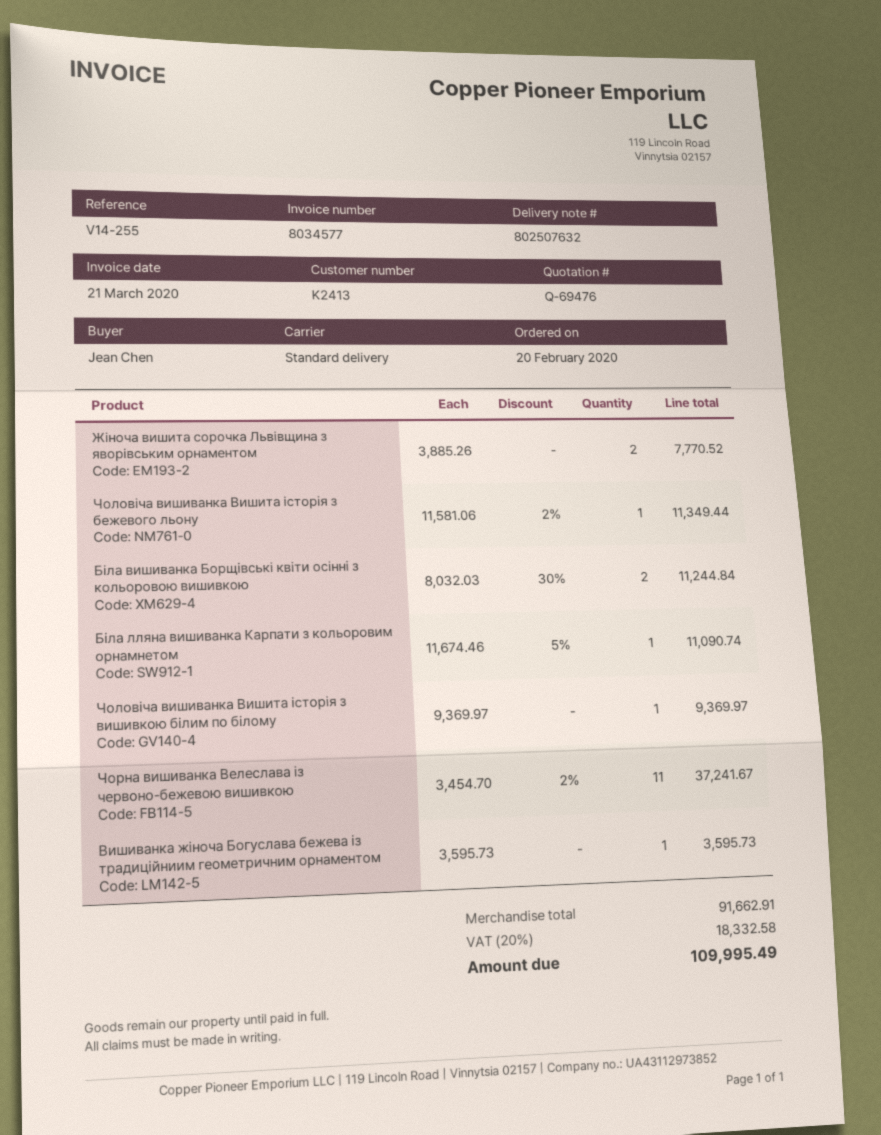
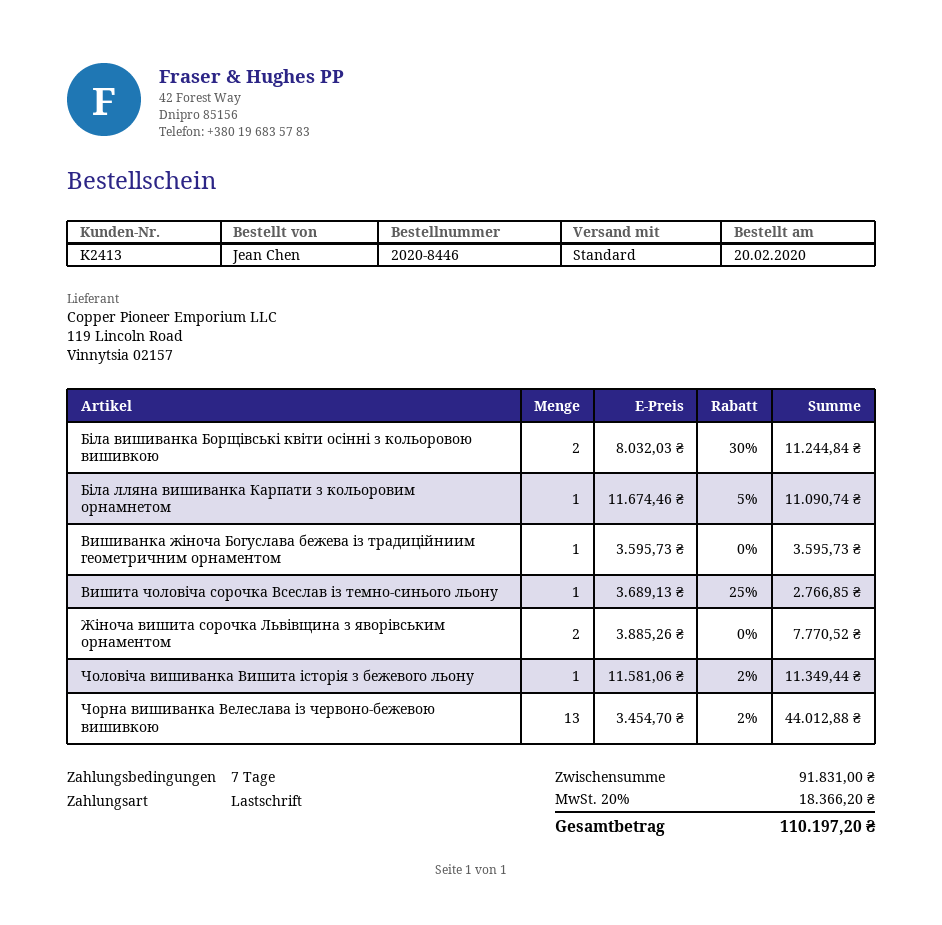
Чоловіча вишиванка Вишита історія з вишивкою білим по білому: 1 x 9369.97 = 9369.97 -> none
Чорна вишиванка Велеслава із червоно-бежевою вишивкою: 11 x 3454.70 - 2% = 37241.67 -> 13 x 3454.70 - 2% = 44012.88
Вишита чоловіча сорочка Всеслав із темно-синього льону: none -> 1 x 3689.13 - 25% = 2766.85
subtotal: 91662.91 -> 91831.00
tax: 20% = 18332.58 -> 20% = 18366.20
total: 109995.49 -> 110197.20

